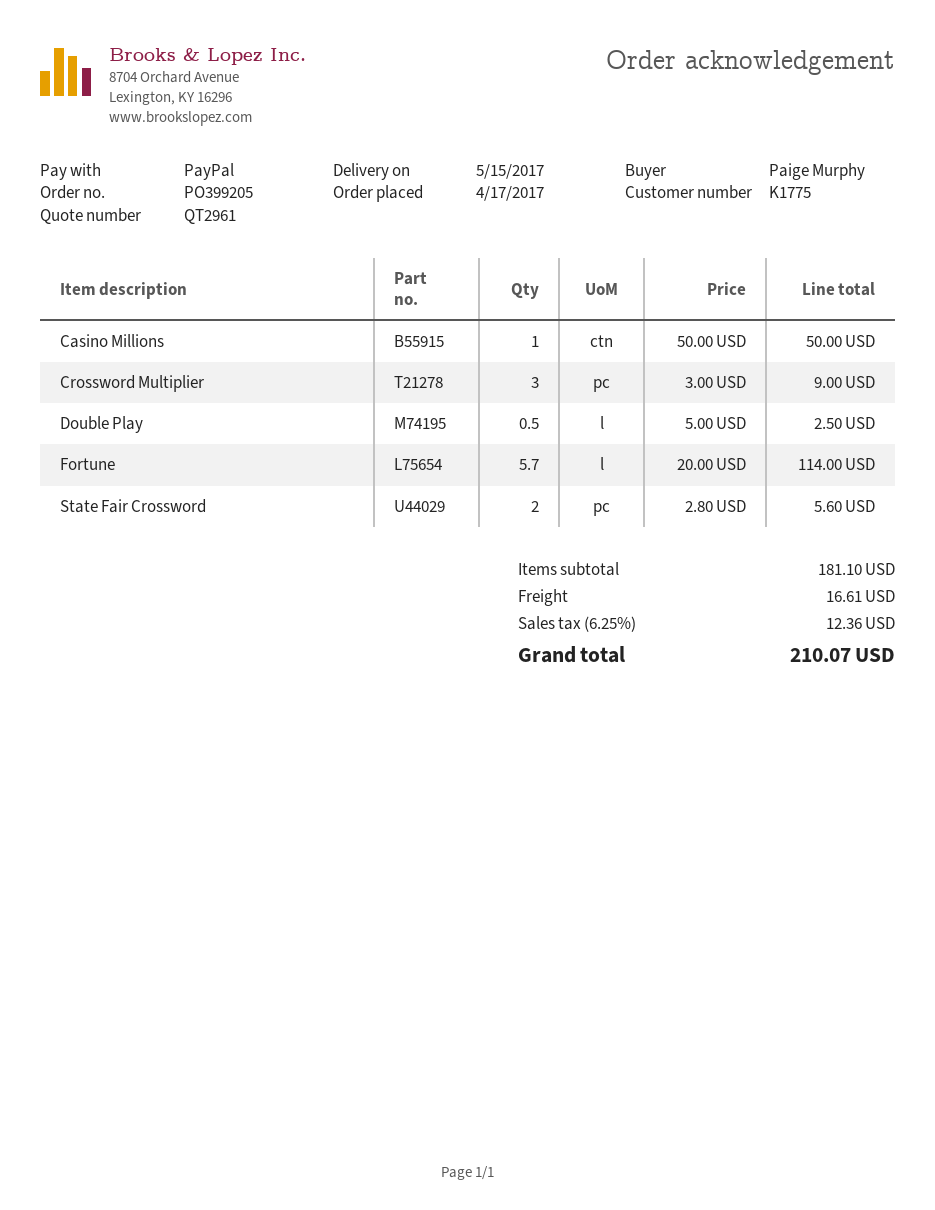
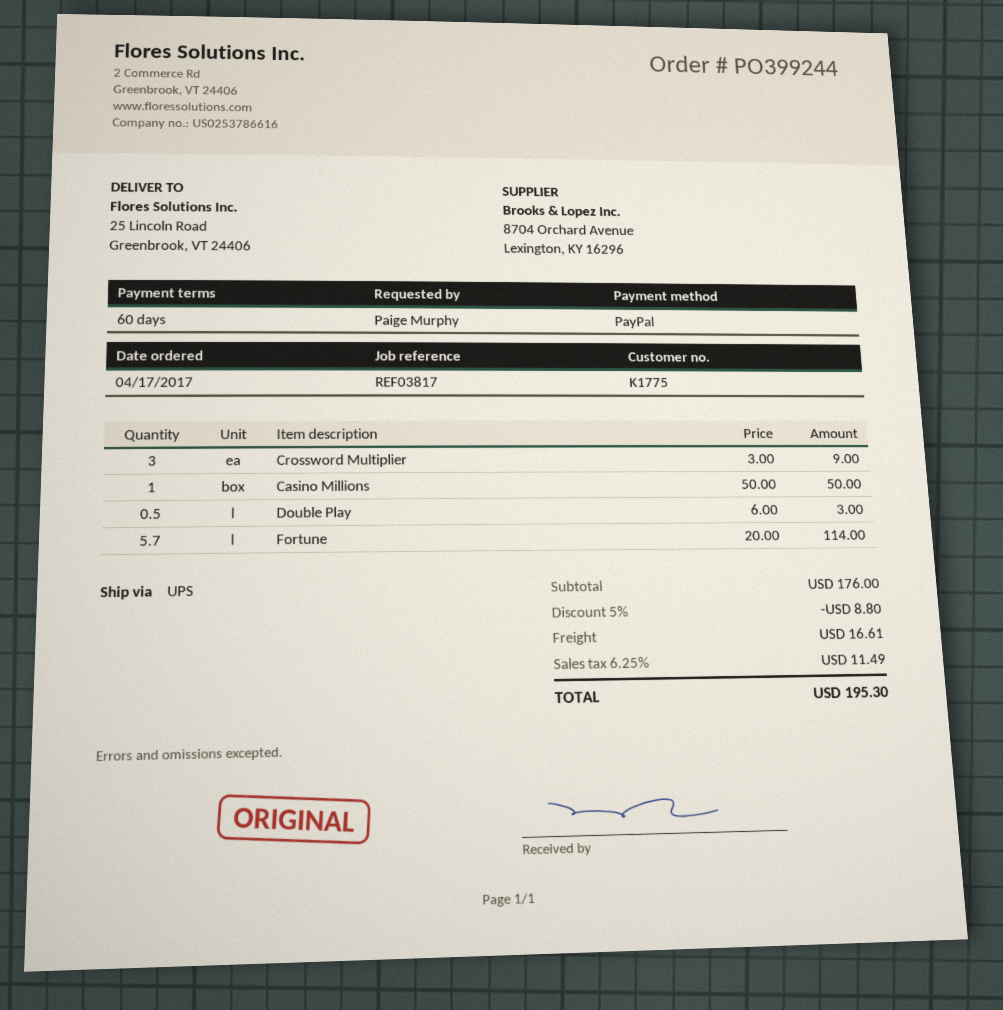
order number: PO399205 -> PO399244
Double Play: 0.5 x 5.00 = 2.50 -> 0.5 x 6.00 = 3.00
State Fair Crossword: 2 x 2.80 = 5.60 -> none
subtotal: 181.10 -> 176.00
discount: none -> 5% = 8.80
tax: 6.25% = 12.36 -> 6.25% = 11.49
total: 210.07 -> 195.30

